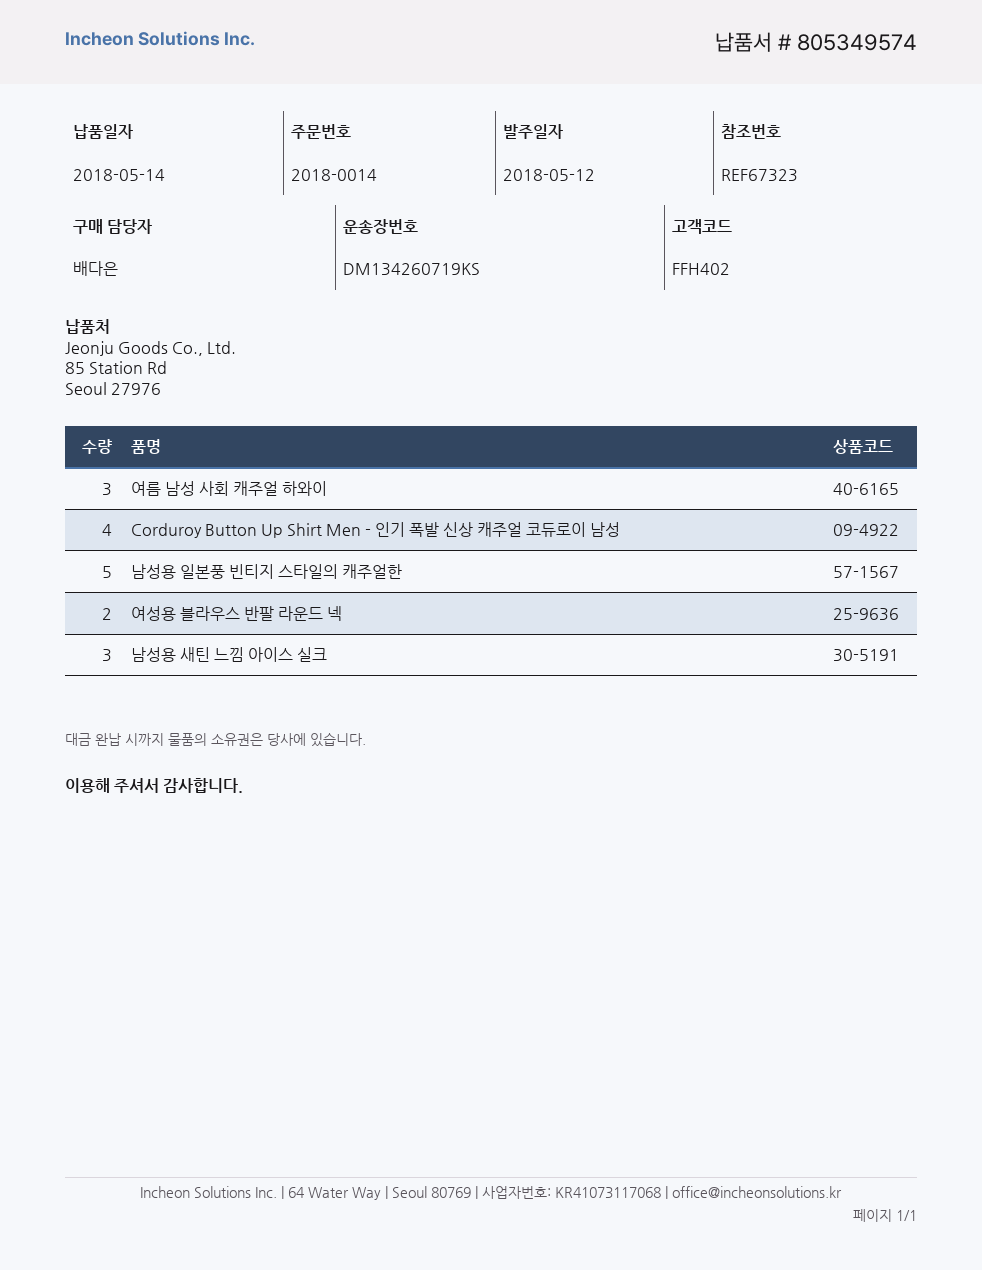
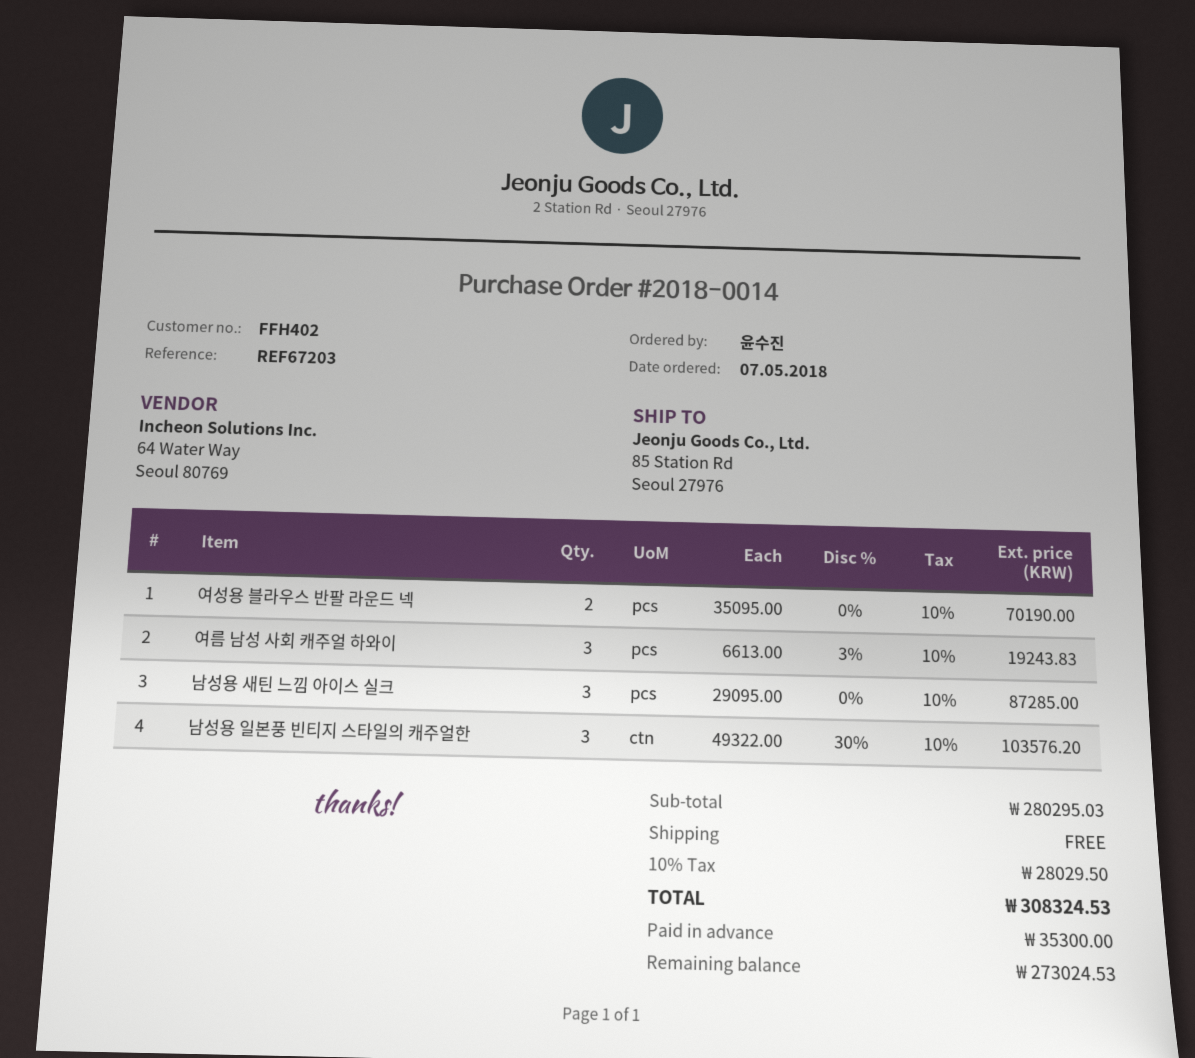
order date: 2018-05-12 -> 2018-05-07
reference: REF67323 -> REF67203
ordered by: 배다은 -> 윤수진
Corduroy Button Up Shirt Men - 인기 폭발 신상 캐주얼 코듀로이 남성: 4 -> none
남성용 일본풍 빈티지 스타일의 캐주얼한: 5 -> 3

